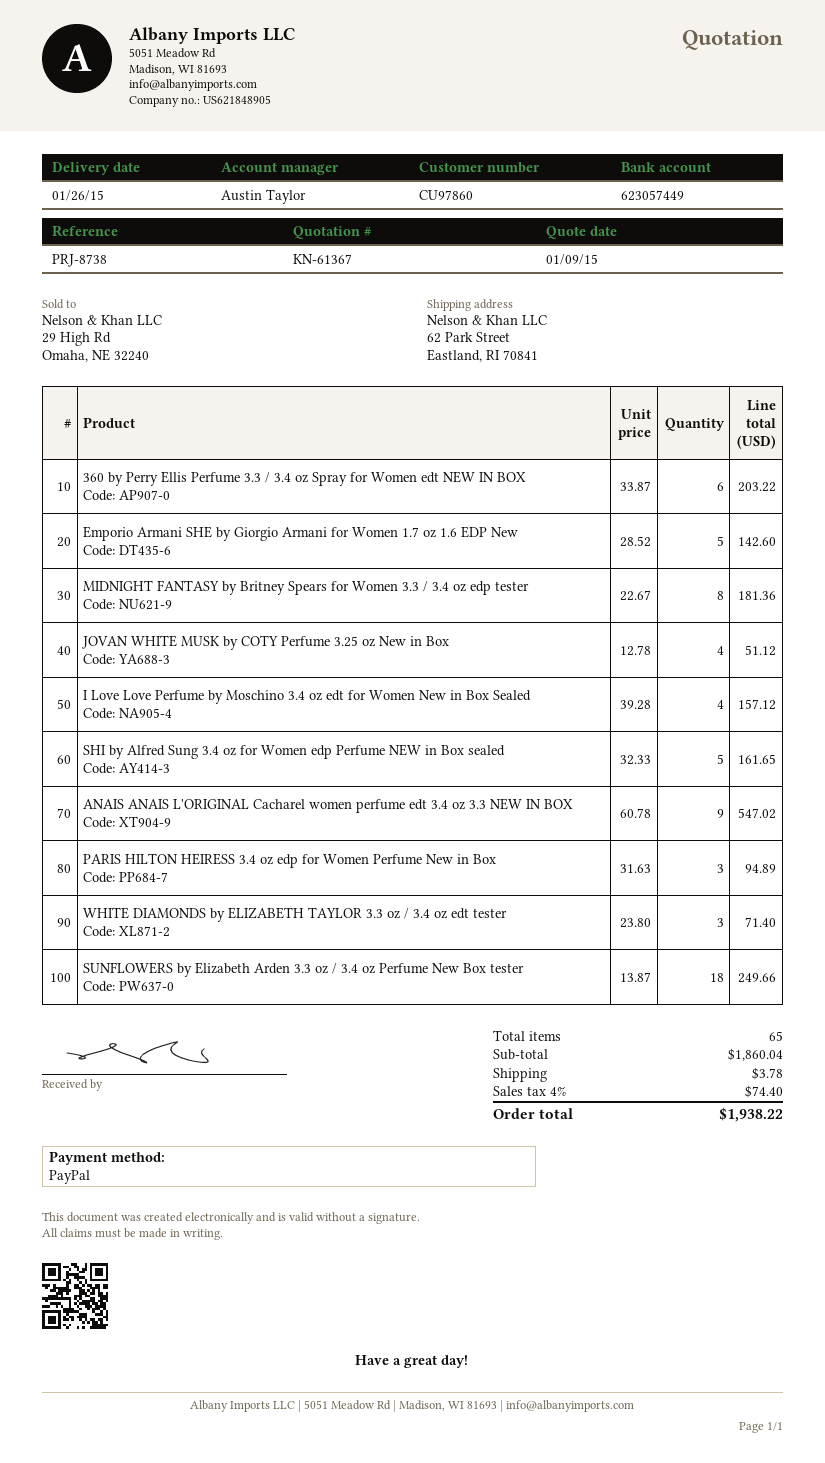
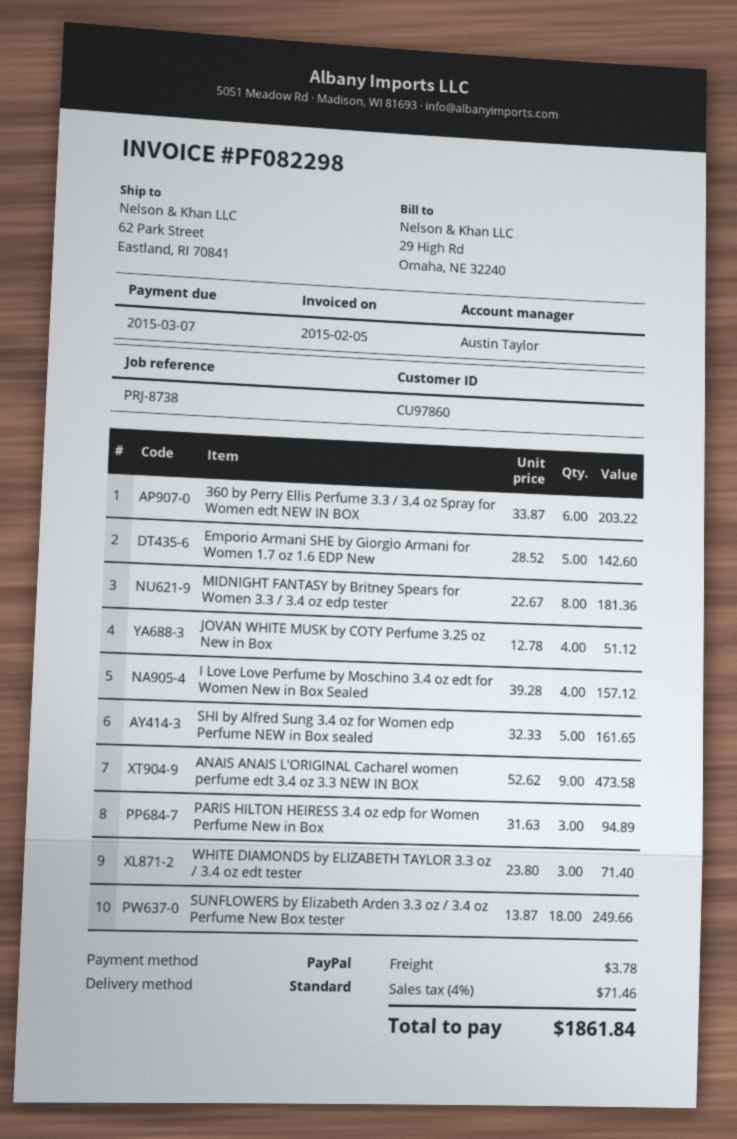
ANAIS ANAIS L'ORIGINAL Cacharel women perfume edt 3.4 oz 3.3 NEW IN BOX: 9 x 60.78 = 547.02 -> 9 x 52.62 = 473.58
tax: 4% = 74.40 -> 4% = 71.46
total: 1938.22 -> 1861.84

